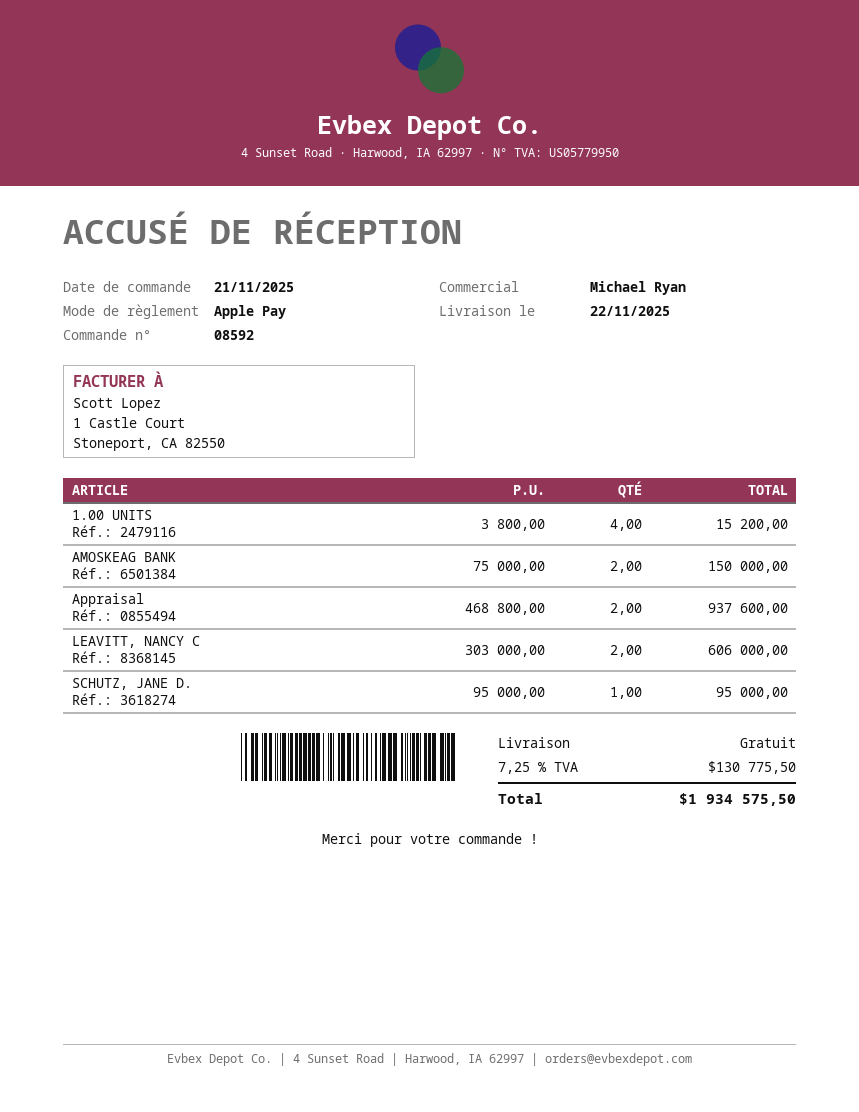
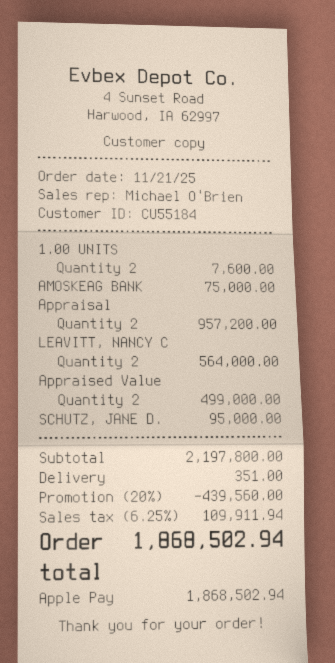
sales rep: Michael Ryan -> Michael O'Brien
1.00 UNITS: 4 for 15200.00 -> 2 for 7600.00
AMOSKEAG BANK: 2 for 150000.00 -> 1 for 75000.00
Appraisal: 2 for 937600.00 -> 2 for 957200.00
LEAVITT, NANCY C: 2 for 606000.00 -> 2 for 564000.00
Appraised Value: none -> 2 for 499000.00
discount: none -> 20% = 439560.00
shipping: 0.00 -> 351.00
tax: 7.25% = 130775.50 -> 6.25% = 109911.94
total: 1934575.50 -> 1868502.94

